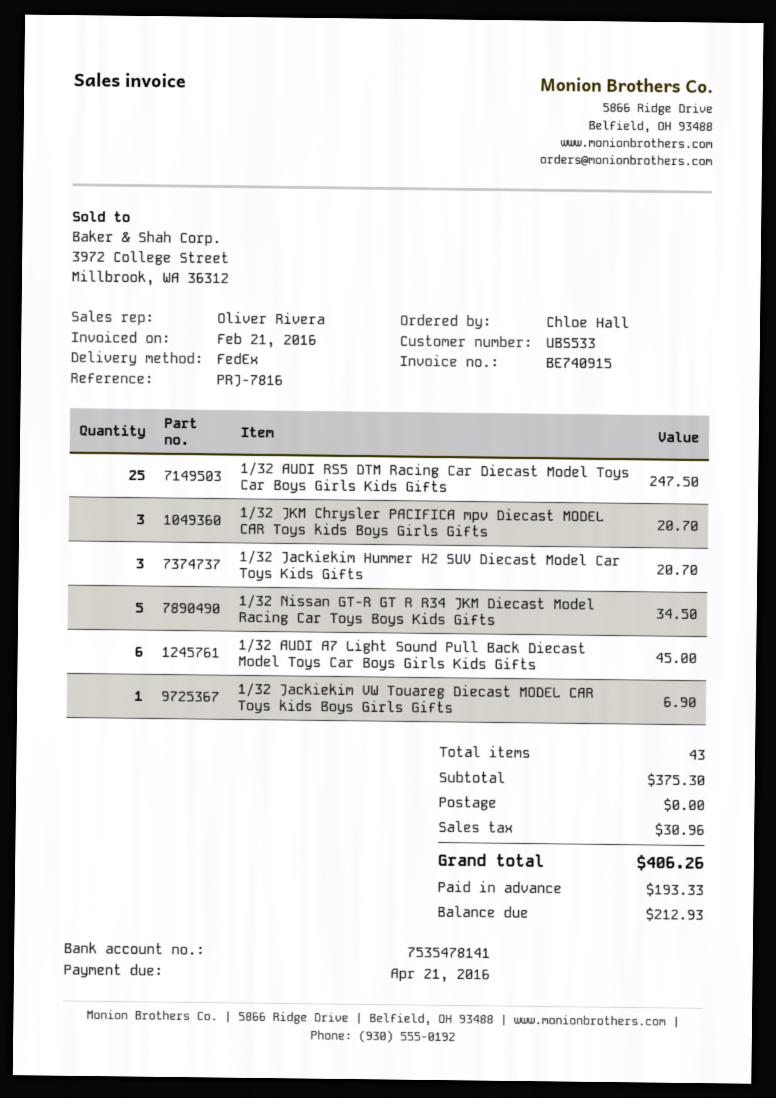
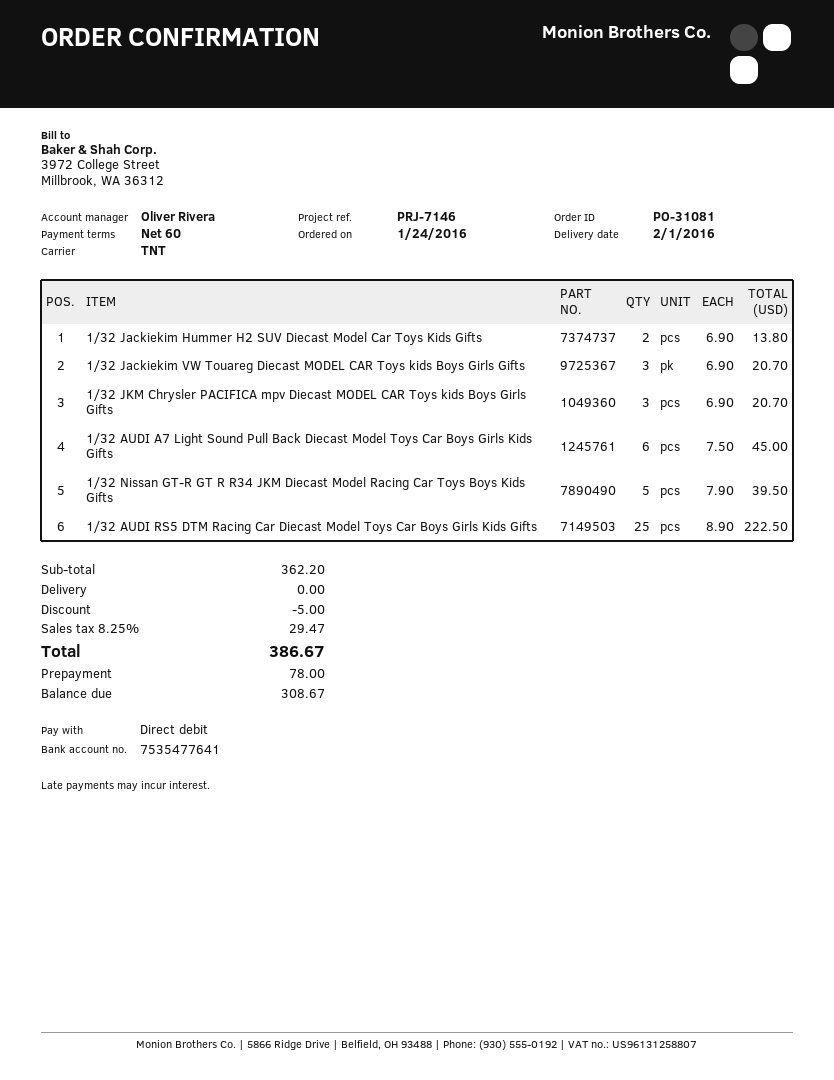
reference: PRJ-7816 -> PRJ-7146
bank account: 7535478141 -> 7535477641
shipping method: FedEx -> TNT
1/32 AUDI RS5 DTM Racing Car Diecast Model Toys Car Boys Girls Kids Gifts: 25 for 247.50 -> 25 for 222.50
1/32 Jackiekim Hummer H2 SUV Diecast Model Car Toys Kids Gifts: 3 for 20.70 -> 2 for 13.80
1/32 Nissan GT-R GT R R34 JKM Diecast Model Racing Car Toys Boys Kids Gifts: 5 for 34.50 -> 5 for 39.50
1/32 Jackiekim VW Touareg Diecast MODEL CAR Toys kids Boys Girls Gifts: 1 for 6.90 -> 3 for 20.70
subtotal: 375.30 -> 362.20
discount: none -> 5.00
tax: 30.96 -> 29.47
total: 406.26 -> 386.67
deposit: 193.33 -> 78.00
balance: 212.93 -> 308.67

